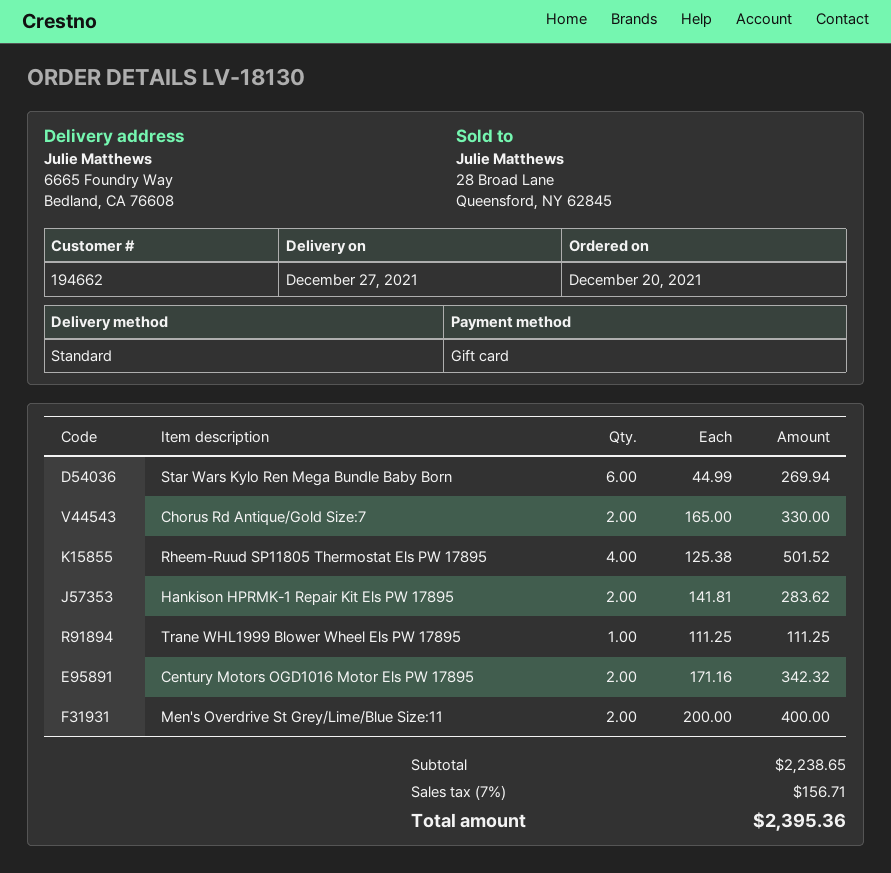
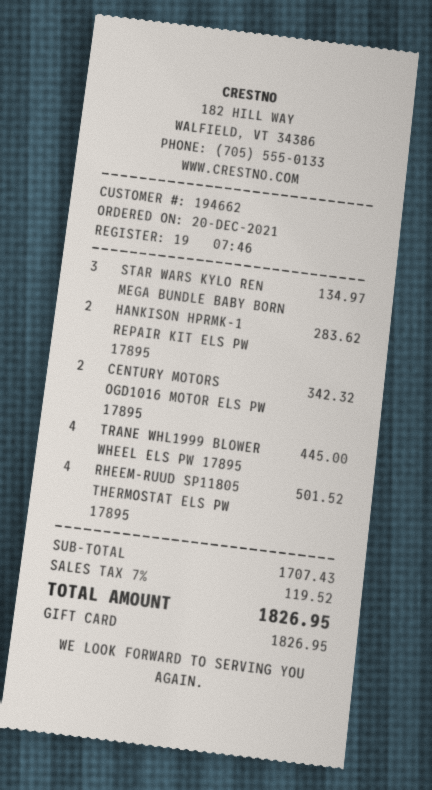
Star Wars Kylo Ren Mega Bundle Baby Born: 6 for 269.94 -> 3 for 134.97
Chorus Rd Antique/Gold Size:7: 2 for 330.00 -> none
Trane WHL1999 Blower Wheel Els PW 17895: 1 for 111.25 -> 4 for 445.00
Men's Overdrive St Grey/Lime/Blue Size:11: 2 for 400.00 -> none
subtotal: 2238.65 -> 1707.43
tax: 7% = 156.71 -> 7% = 119.52
total: 2395.36 -> 1826.95

